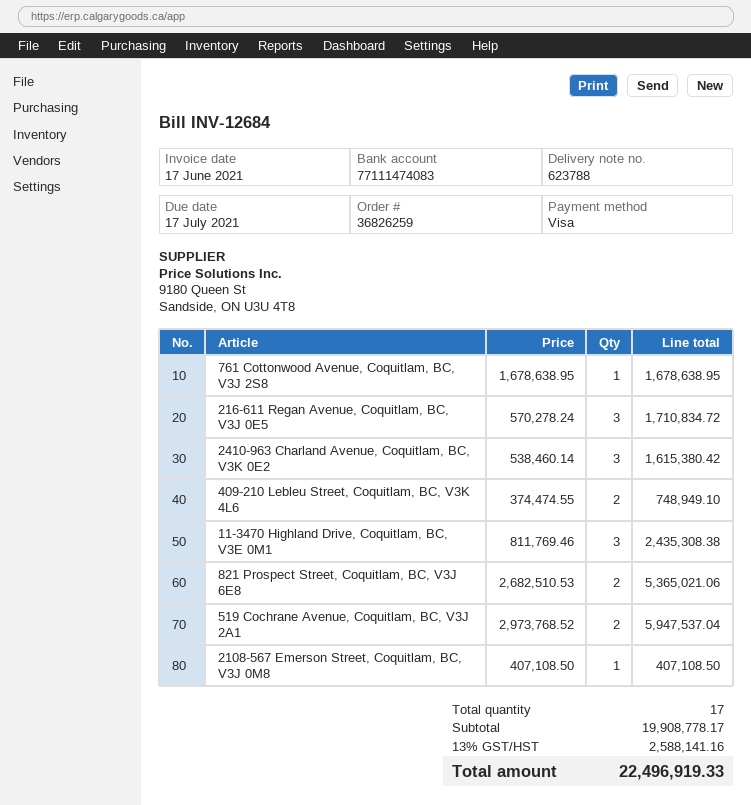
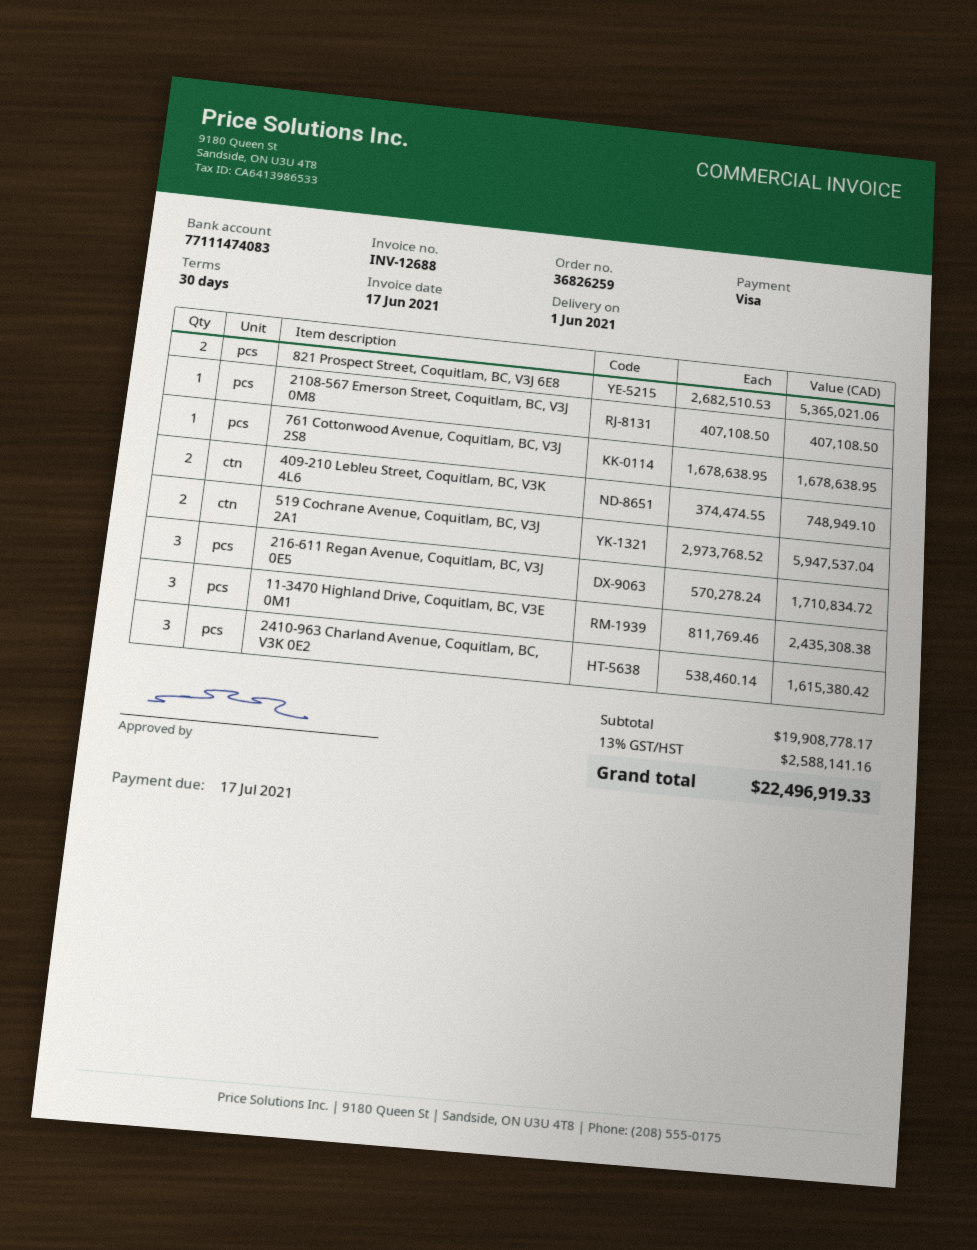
invoice number: INV-12684 -> INV-12688

